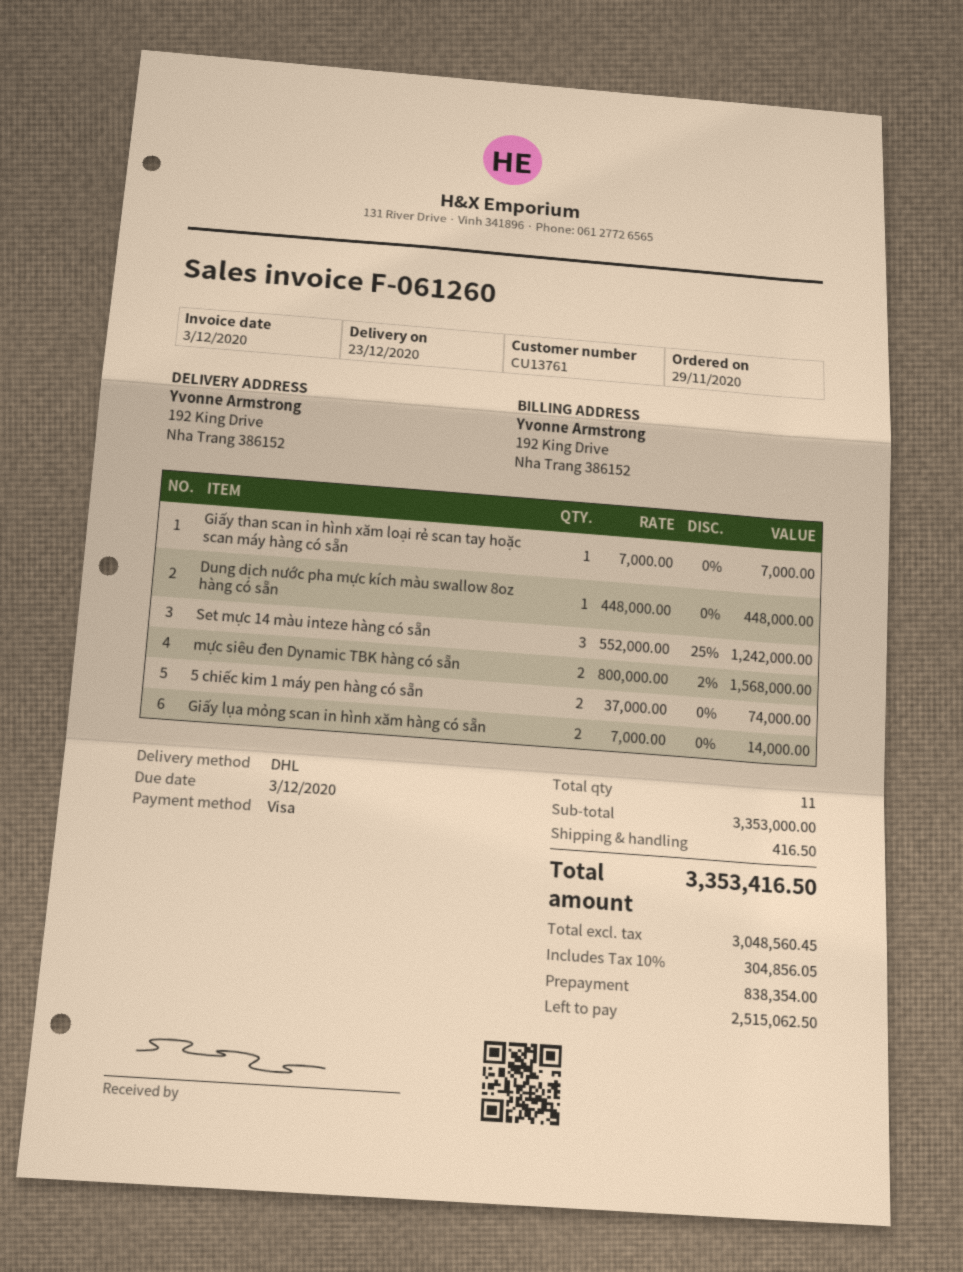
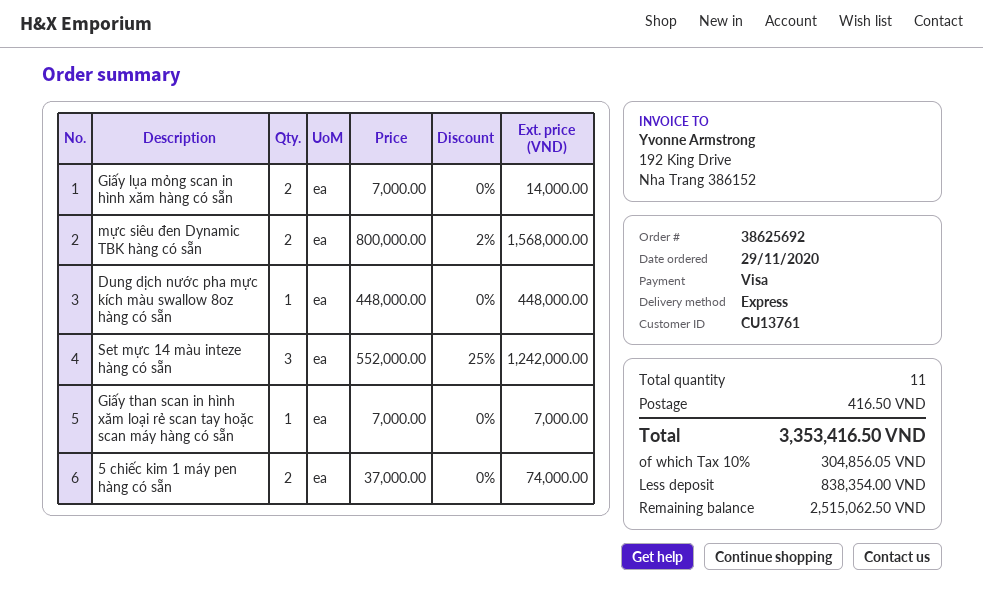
shipping method: DHL -> express

